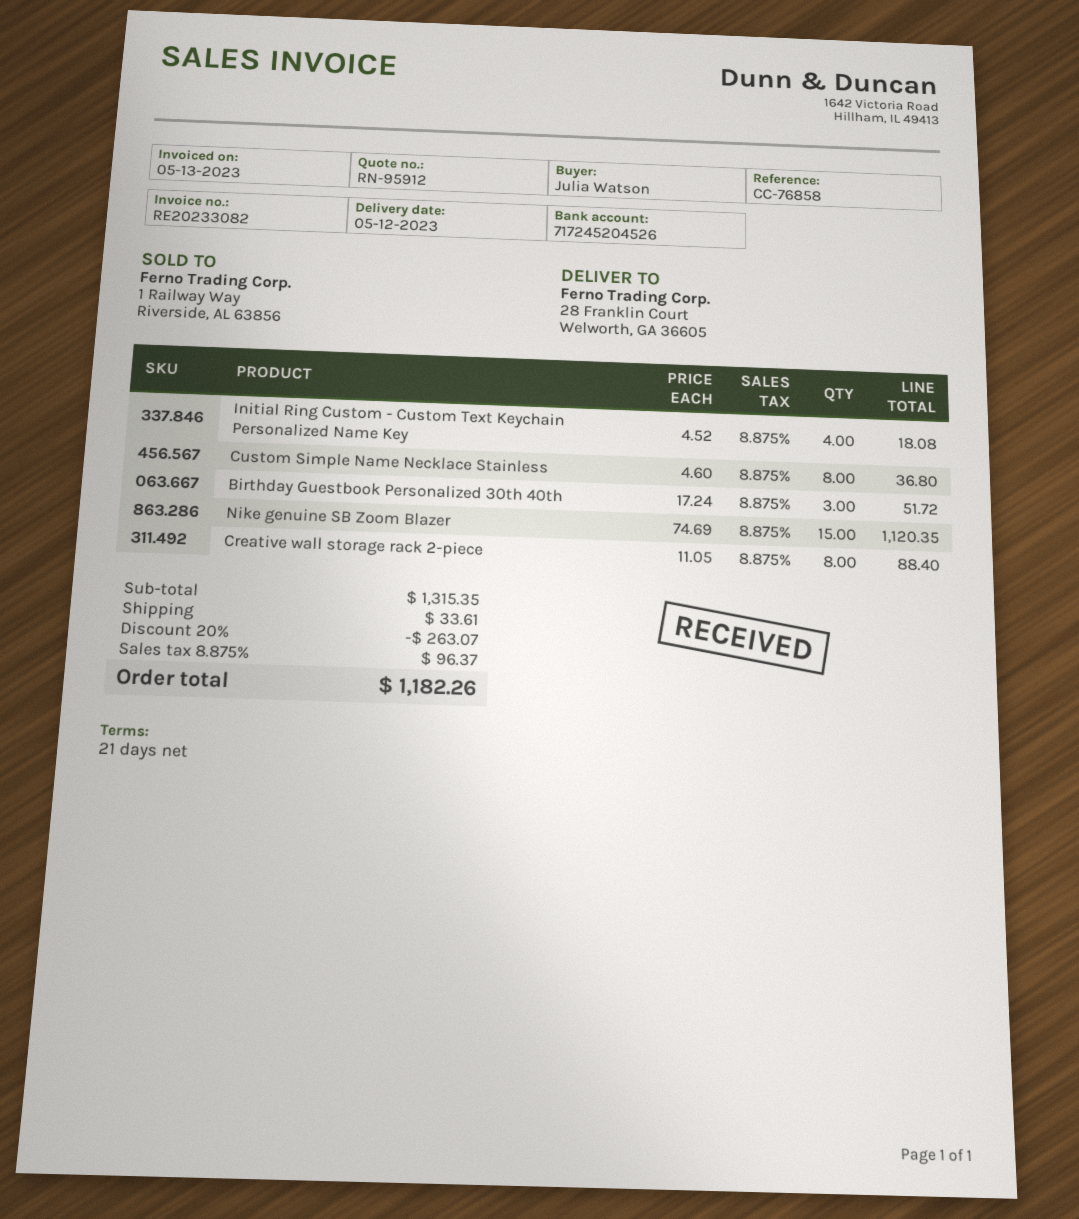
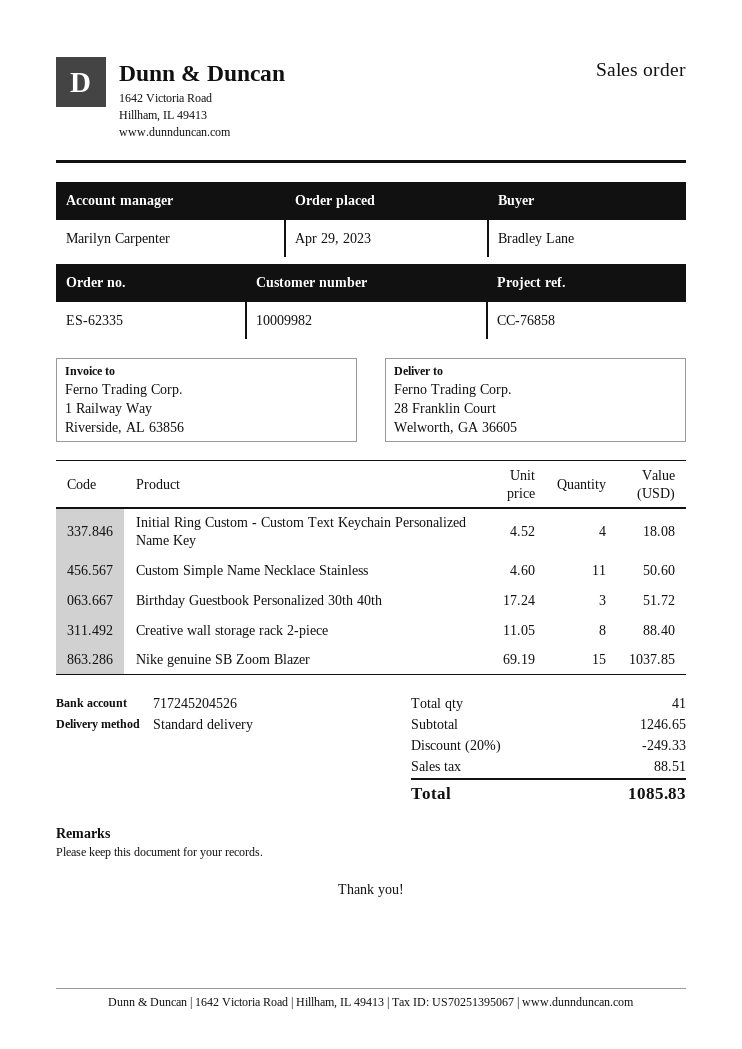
ordered by: Julia Watson -> Bradley Lane
Custom Simple Name Necklace Stainless: 8 x 4.60 = 36.80 -> 11 x 4.60 = 50.60
Nike genuine SB Zoom Blazer: 15 x 74.69 = 1120.35 -> 15 x 69.19 = 1037.85
subtotal: 1315.35 -> 1246.65
discount: 20% = 263.07 -> 20% = 249.33
shipping: 33.61 -> none
tax: 96.37 -> 88.51
total: 1182.26 -> 1085.83

